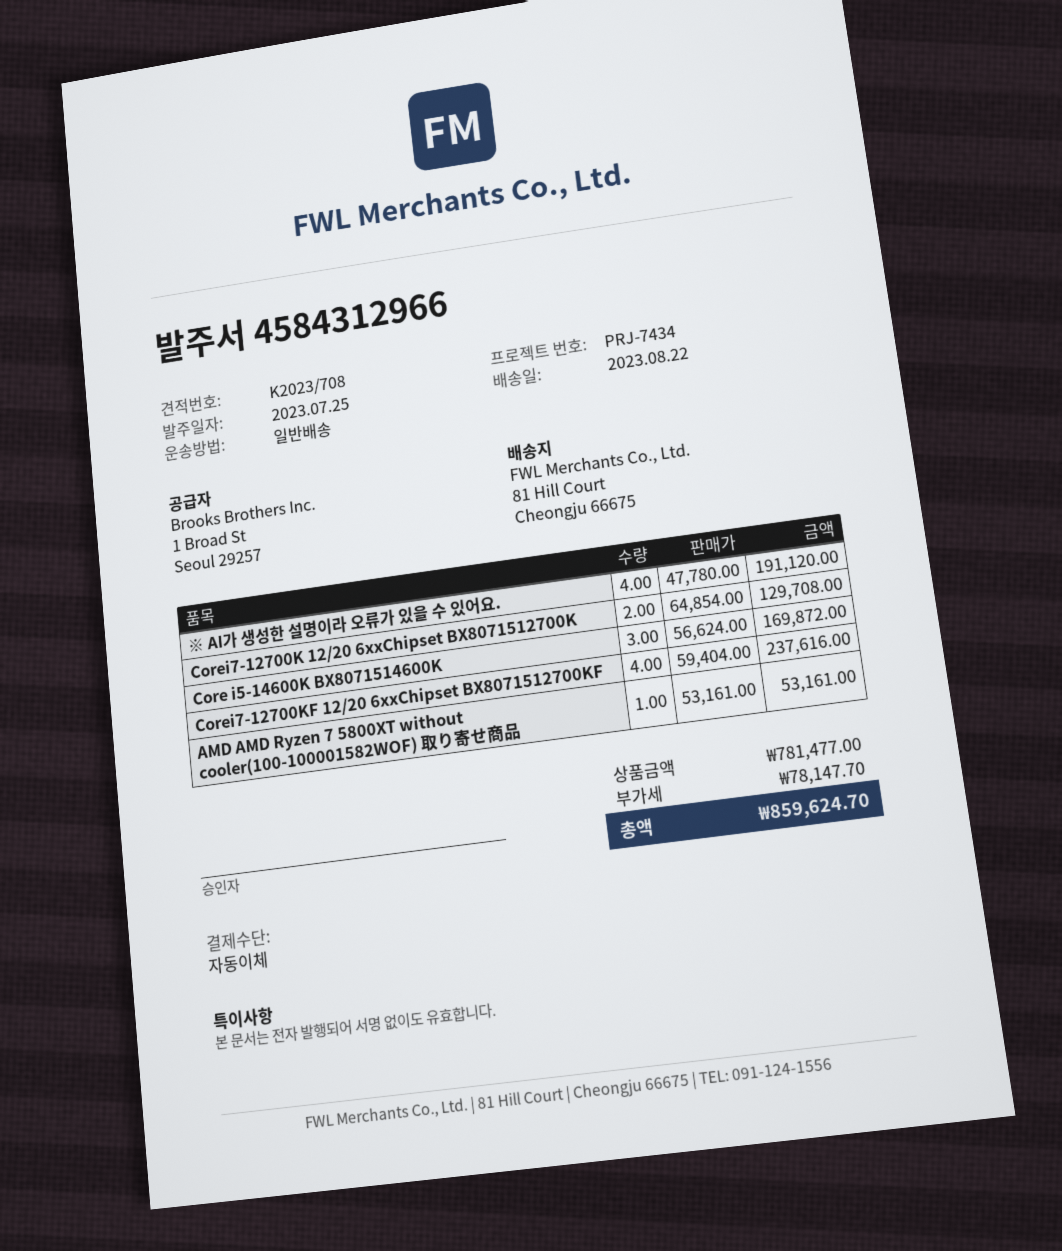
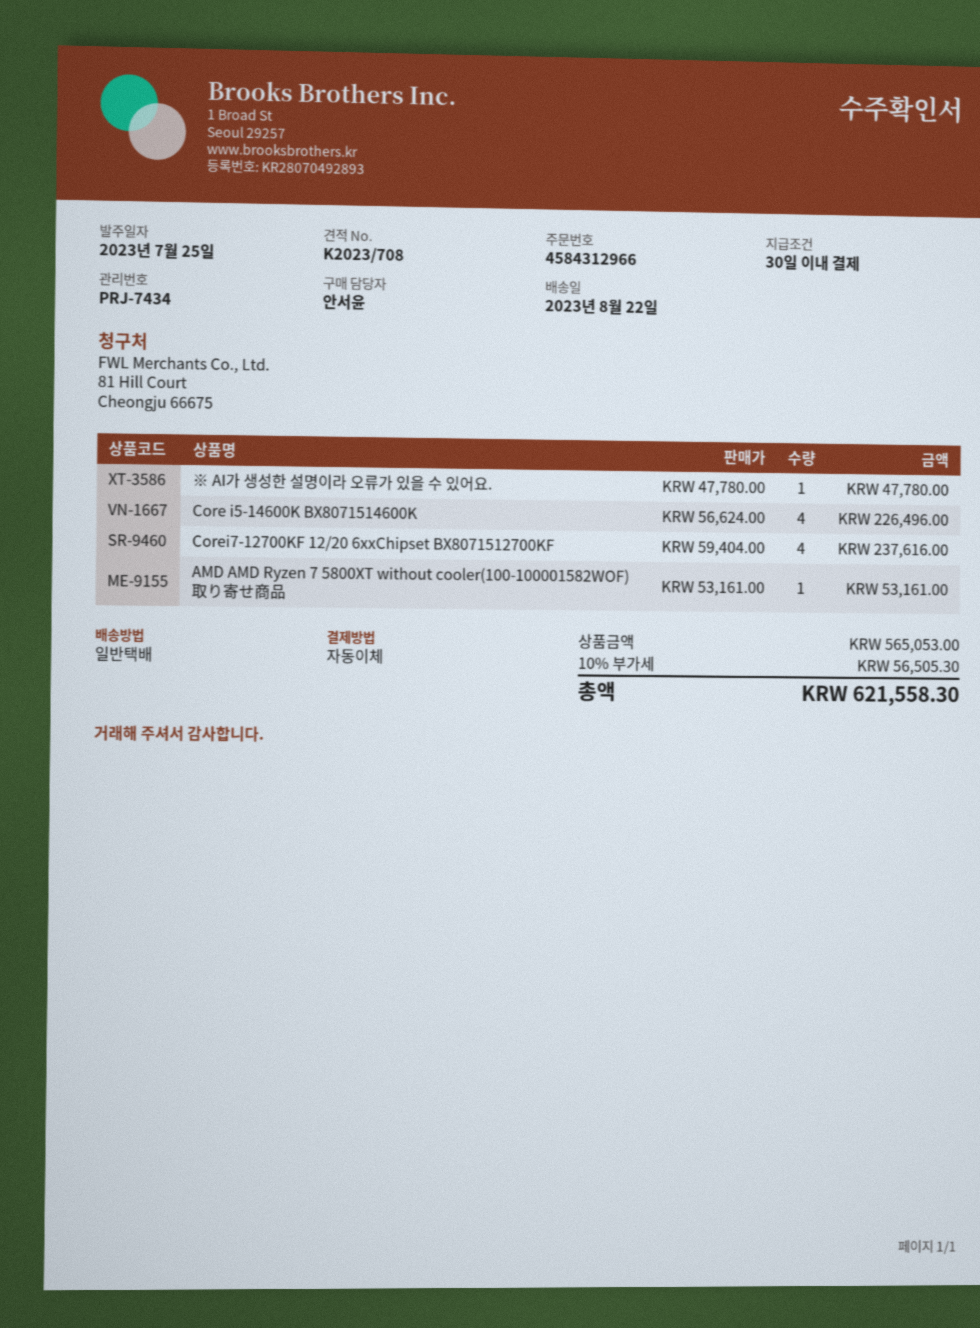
※ AI가 생성한 설명이라 오류가 있을 수 있어요.: 4 x 47780.00 = 191120.00 -> 1 x 47780.00 = 47780.00
Corei7-12700K 12/20 6xxChipset BX8071512700K: 2 x 64854.00 = 129708.00 -> none
Core i5-14600K BX8071514600K: 3 x 56624.00 = 169872.00 -> 4 x 56624.00 = 226496.00
subtotal: 781477.00 -> 565053.00
tax: 78147.70 -> 56505.30
total: 859624.70 -> 621558.30

